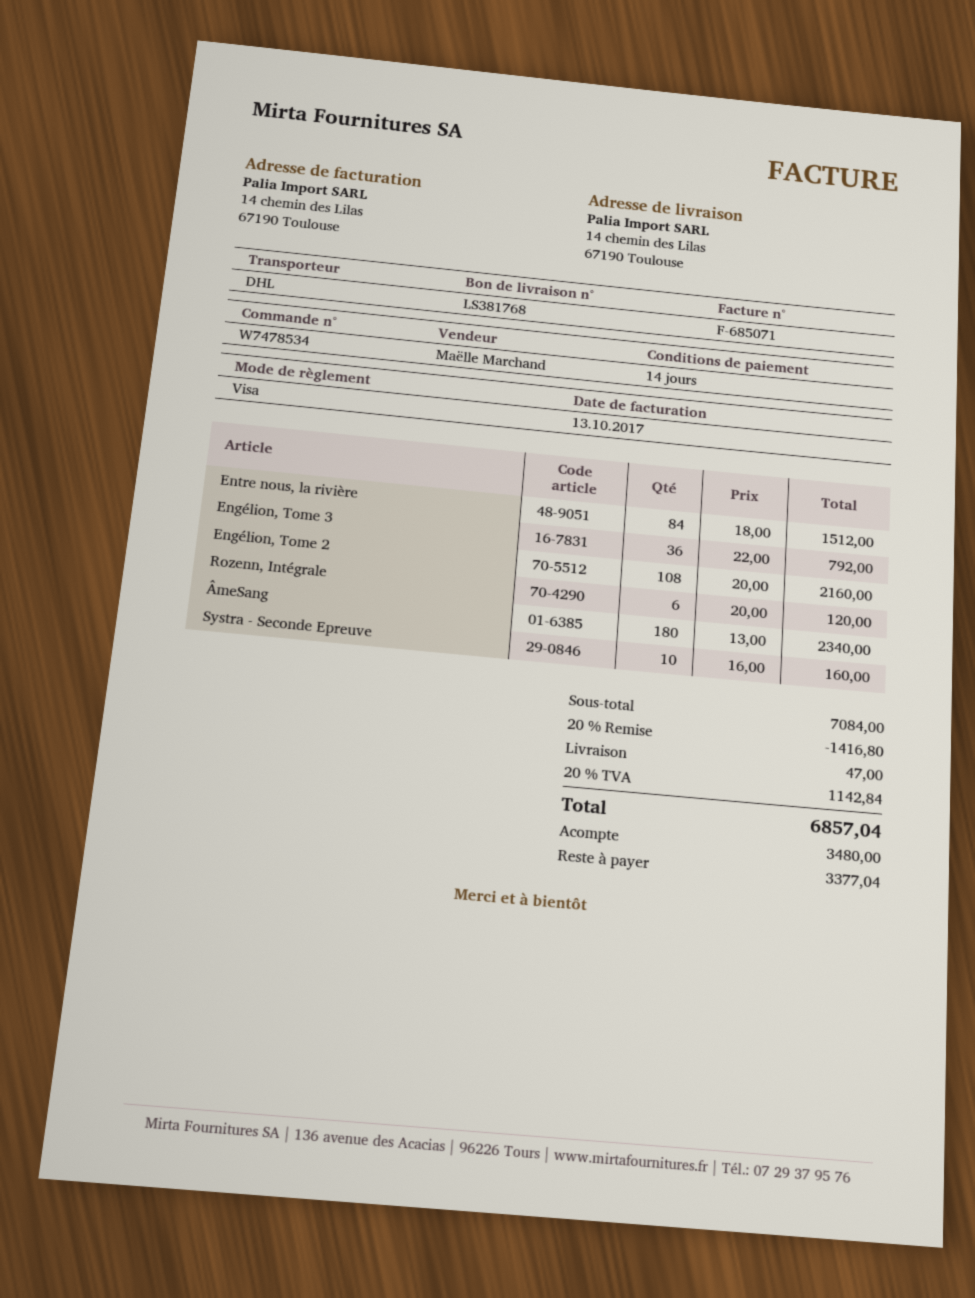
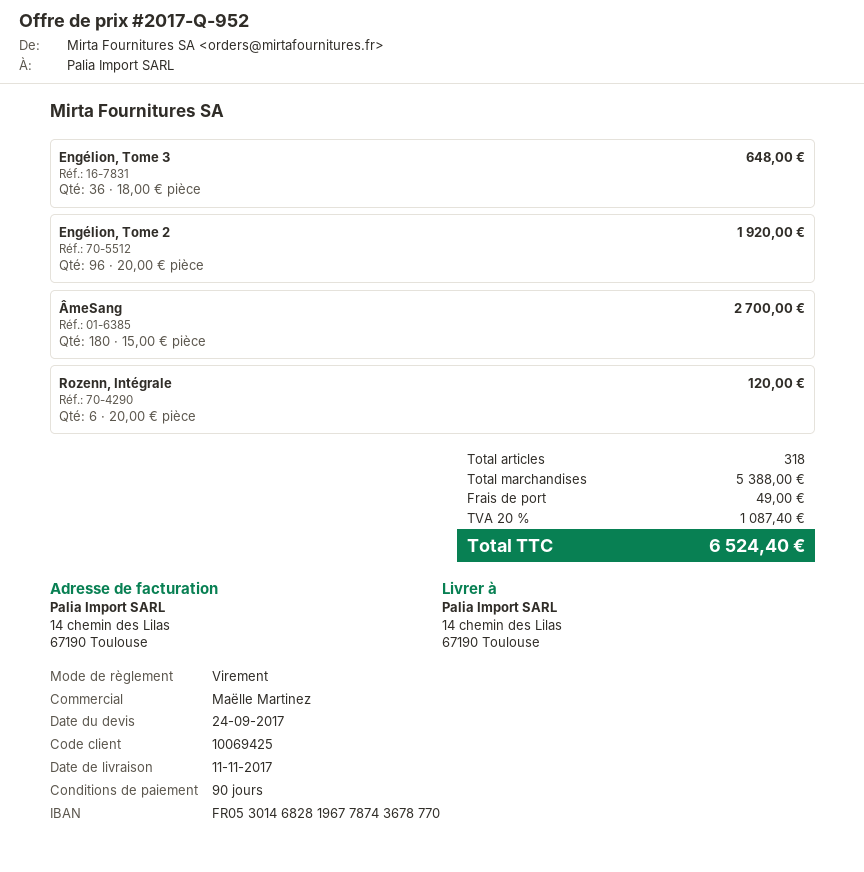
payment terms: 14 days -> 90 days
sales rep: Maëlle Marchand -> Maëlle Martinez
payment method: Visa -> bank transfer
Entre nous, la rivière: 84 x 18.00 = 1512.00 -> none
Engélion, Tome 3: 36 x 22.00 = 792.00 -> 36 x 18.00 = 648.00
Engélion, Tome 2: 108 x 20.00 = 2160.00 -> 96 x 20.00 = 1920.00
ÂmeSang: 180 x 13.00 = 2340.00 -> 180 x 15.00 = 2700.00
Systra - Seconde Epreuve: 10 x 16.00 = 160.00 -> none
subtotal: 7084.00 -> 5388.00
discount: 20% = 1416.80 -> none
shipping: 47.00 -> 49.00
tax: 20% = 1142.84 -> 20% = 1087.40
total: 6857.04 -> 6524.40

